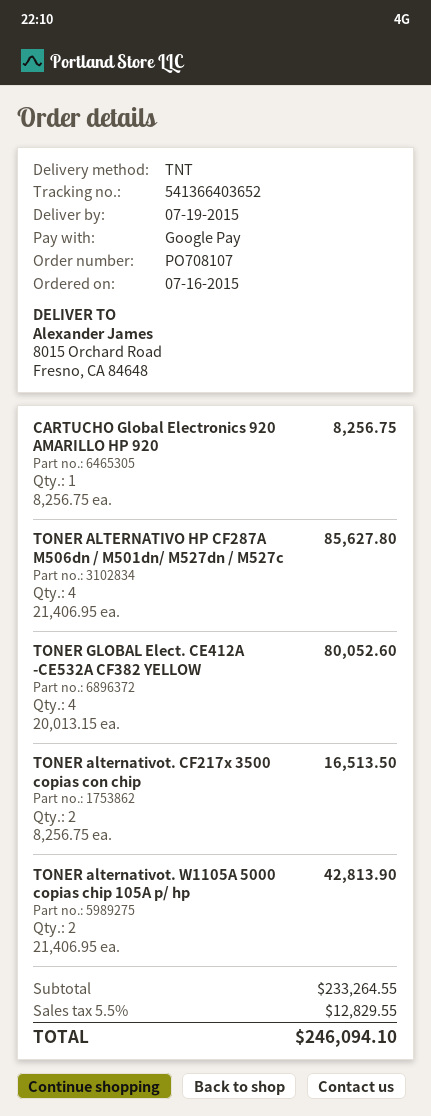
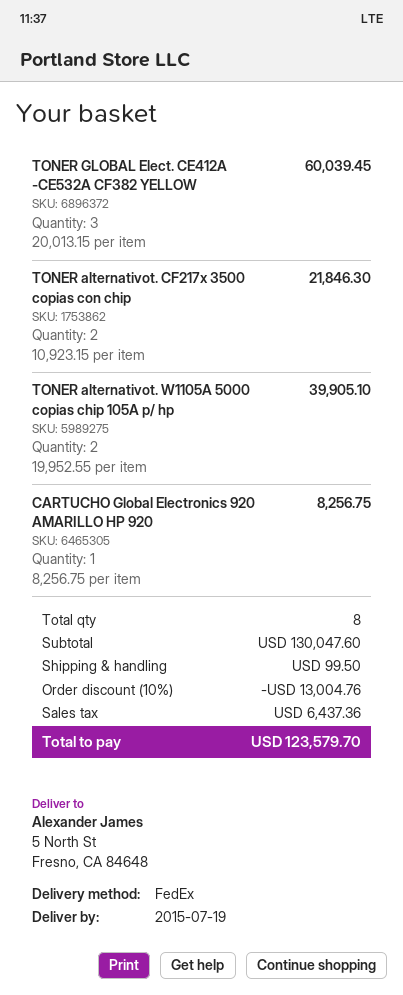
shipping method: TNT -> FedEx
ship to: 8015 Orchard Road, Fresno, CA 84648 -> 5 North St, Fresno, CA 84648
TONER ALTERNATIVO HP CF287A M506dn / M501dn/ M527dn / M527c: 4 x 21406.95 = 85627.80 -> none
TONER GLOBAL Elect. CE412A -CE532A CF382 YELLOW: 4 x 20013.15 = 80052.60 -> 3 x 20013.15 = 60039.45
TONER alternativot. CF217x 3500 copias con chip: 2 x 8256.75 = 16513.50 -> 2 x 10923.15 = 21846.30
TONER alternativot. W1105A 5000 copias chip 105A p/ hp: 2 x 21406.95 = 42813.90 -> 2 x 19952.55 = 39905.10
subtotal: 233264.55 -> 130047.60
discount: none -> 10% = 13004.76
shipping: none -> 99.50
tax: 12829.55 -> 6437.36
total: 246094.10 -> 123579.70

